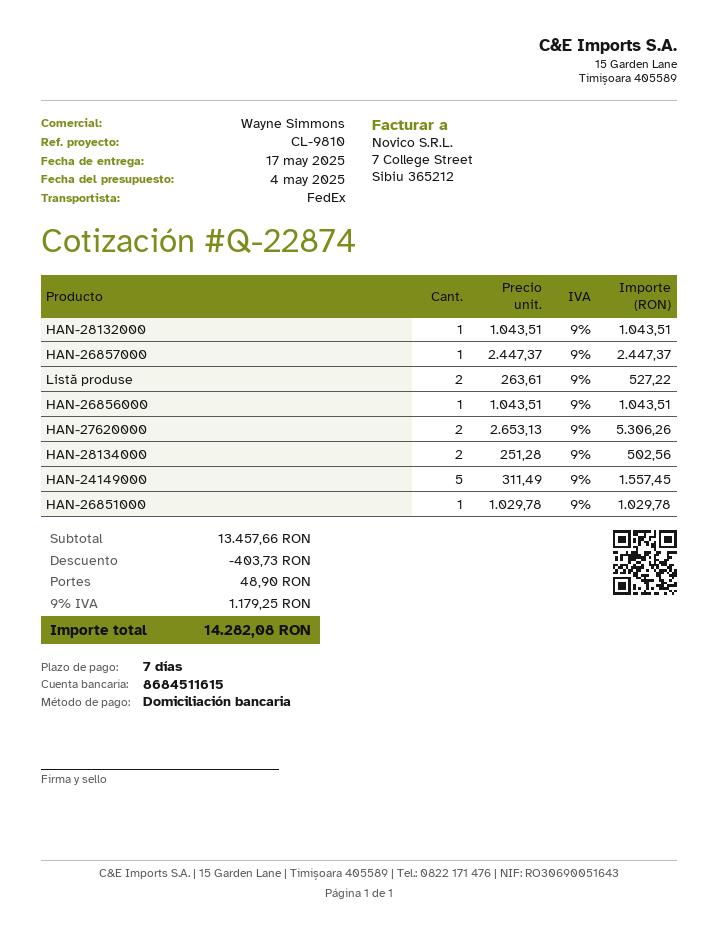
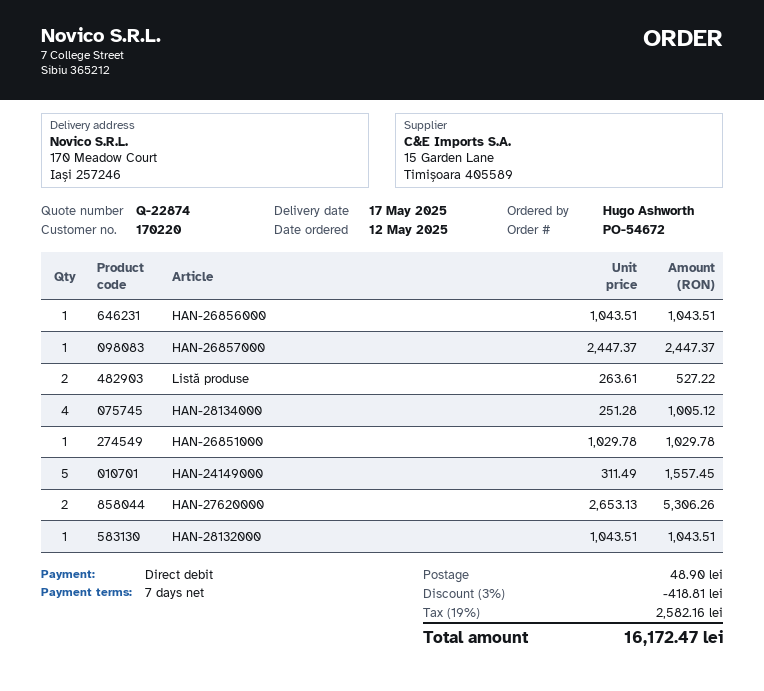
HAN-28134000: 2 x 251.28 = 502.56 -> 4 x 251.28 = 1005.12
discount: 403.73 -> 418.81
tax: 9% = 1179.25 -> 19% = 2582.16
total: 14282.08 -> 16172.47

